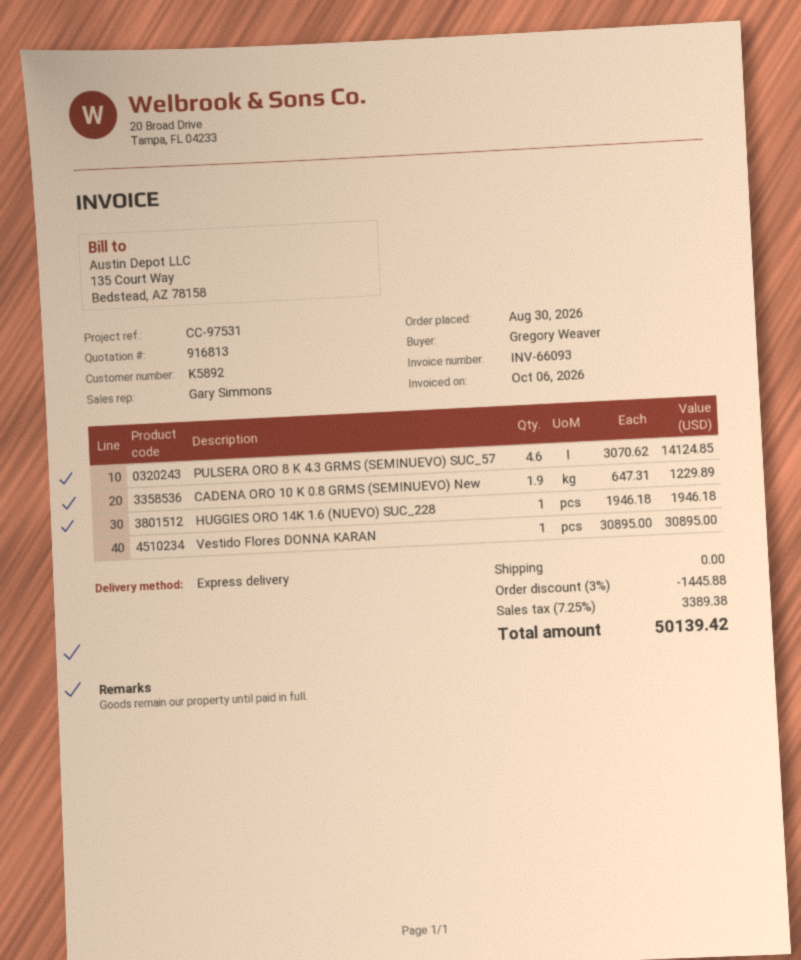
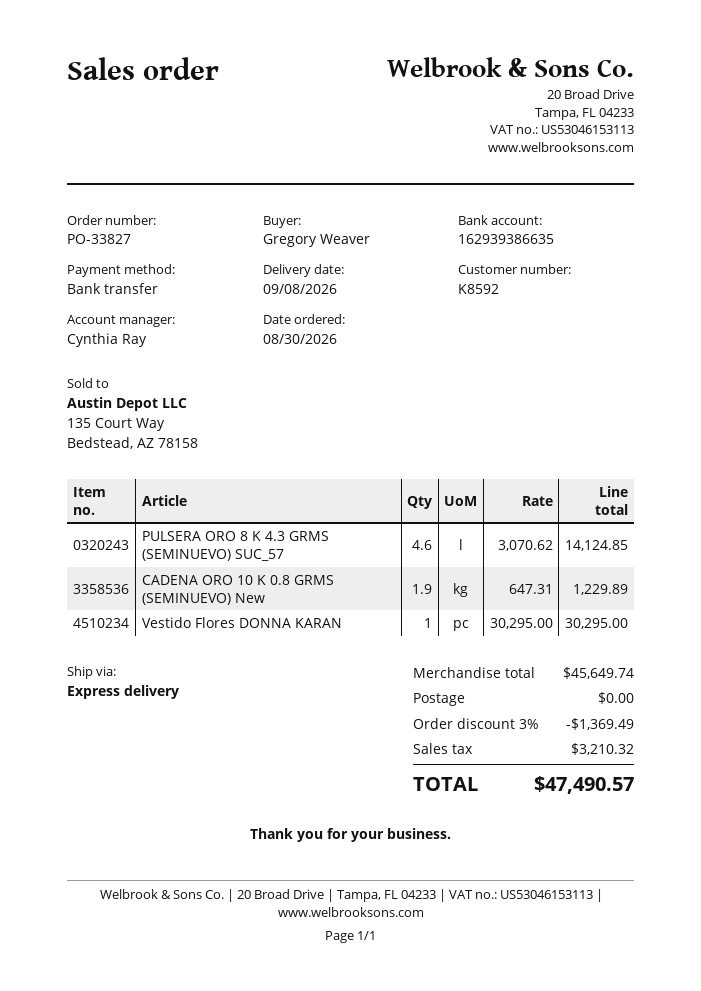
customer number: K5892 -> K8592
sales rep: Gary Simmons -> Cynthia Ray
HUGGIES ORO 14K 1.6 (NUEVO) SUC_228: 1 x 1946.18 = 1946.18 -> none
Vestido Flores DONNA KARAN: 1 x 30895.00 = 30895.00 -> 1 x 30295.00 = 30295.00
discount: 3% = 1445.88 -> 3% = 1369.49
tax: 3389.38 -> 3210.32
total: 50139.42 -> 47490.57

